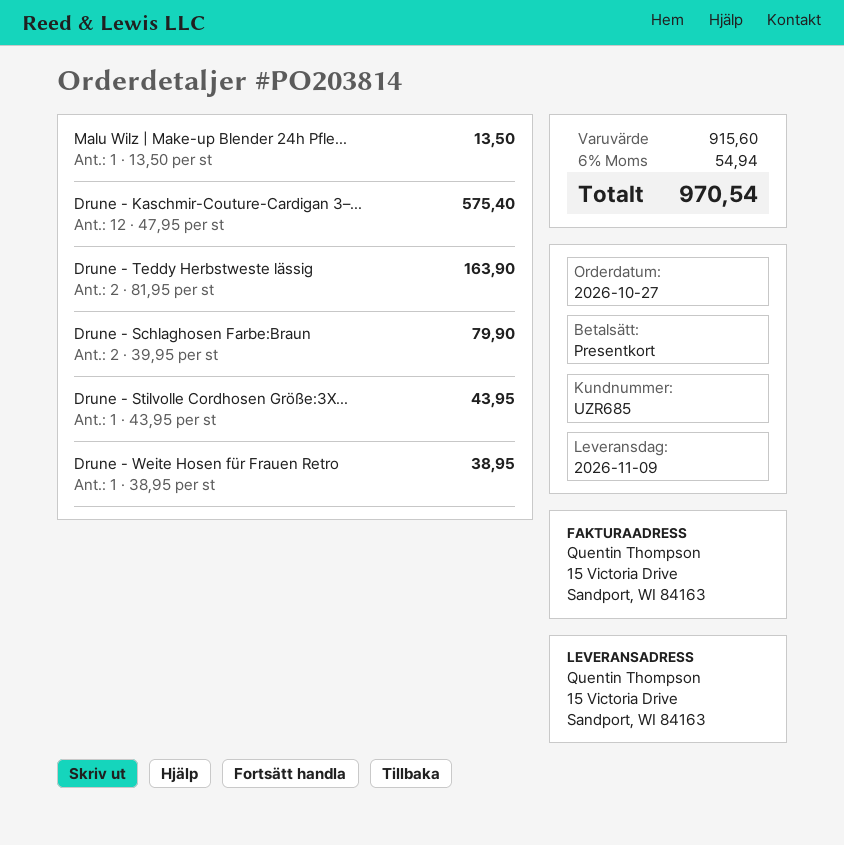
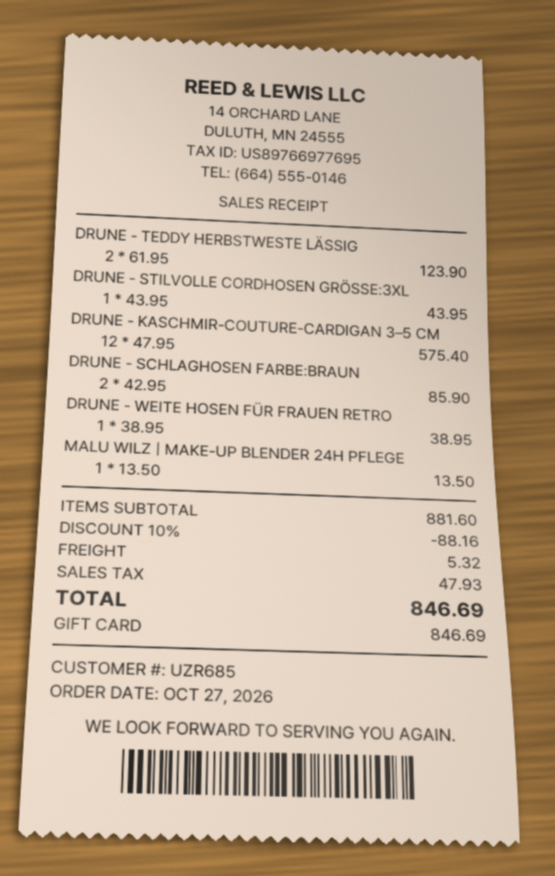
Drune - Teddy Herbstweste lässig: 2 x 81.95 = 163.90 -> 2 x 61.95 = 123.90
Drune - Schlaghosen Farbe:Braun: 2 x 39.95 = 79.90 -> 2 x 42.95 = 85.90
subtotal: 915.60 -> 881.60
discount: none -> 10% = 88.16
shipping: none -> 5.32
tax: 54.94 -> 47.93
total: 970.54 -> 846.69

